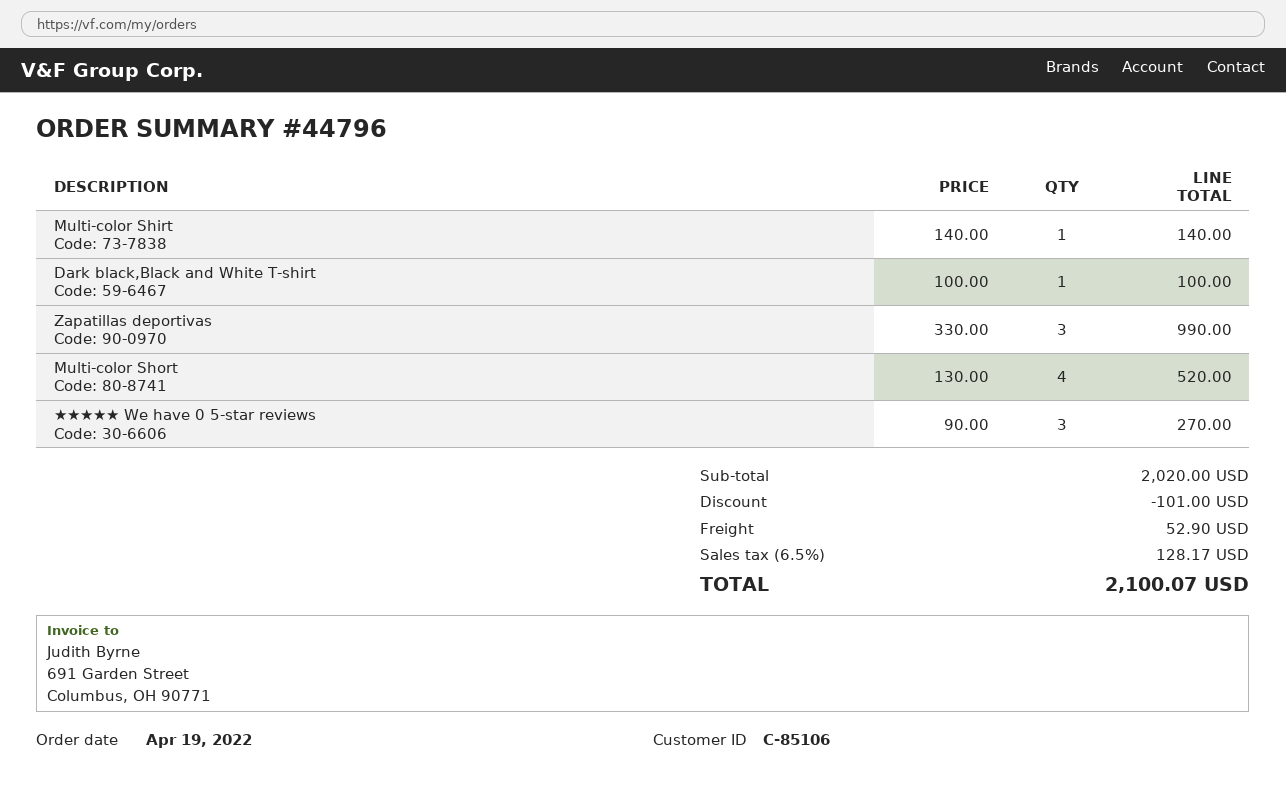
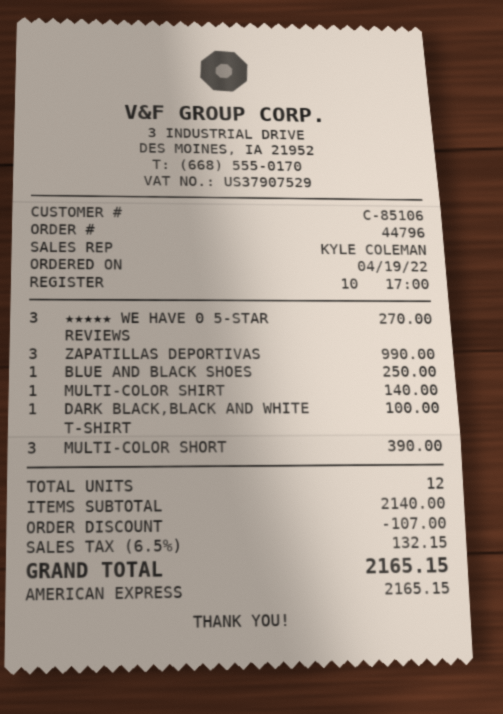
Multi-color Short: 4 for 520.00 -> 3 for 390.00
BLUE AND BLACK SHOES: none -> 1 for 250.00
subtotal: 2020.00 -> 2140.00
discount: 101.00 -> 107.00
shipping: 52.90 -> none
tax: 6.5% = 128.17 -> 6.5% = 132.15
total: 2100.07 -> 2165.15

